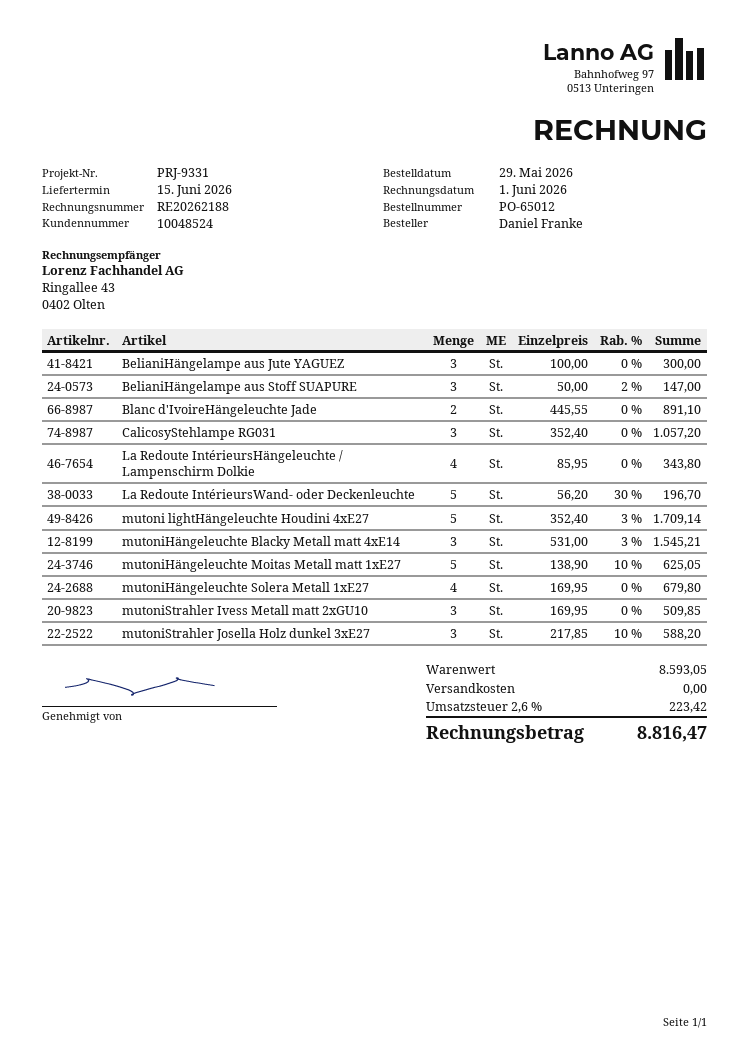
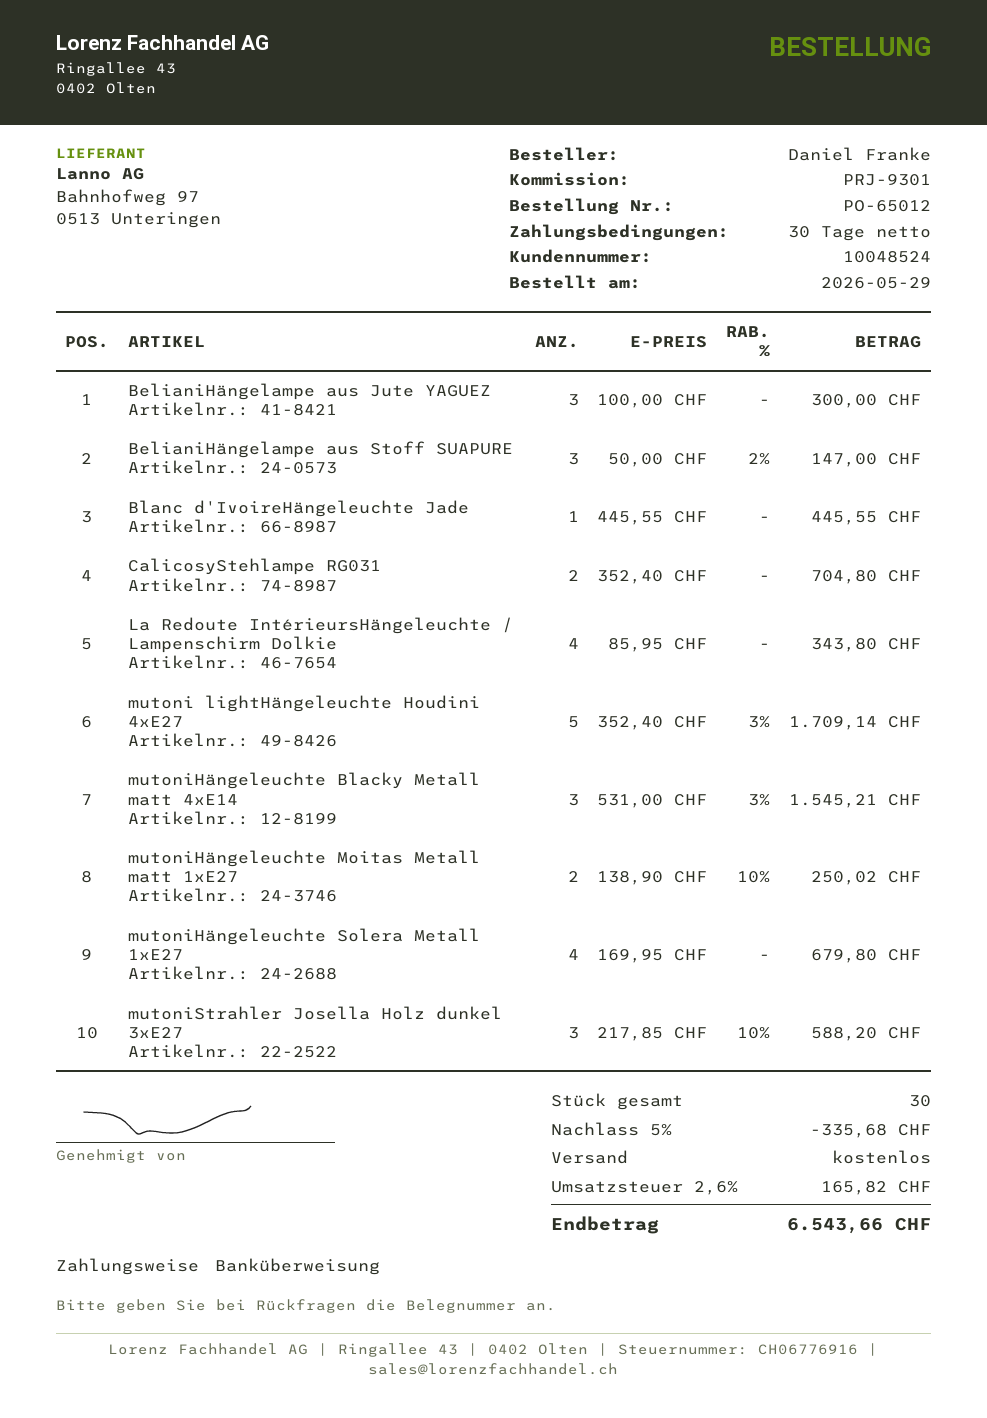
reference: PRJ-9331 -> PRJ-9301
Blanc d'IvoireHängeleuchte Jade: 2 x 445.55 = 891.10 -> 1 x 445.55 = 445.55
CalicosyStehlampe RG031: 3 x 352.40 = 1057.20 -> 2 x 352.40 = 704.80
La Redoute IntérieursWand- oder Deckenleuchte: 5 x 56.20 - 30% = 196.70 -> none
mutoniHängeleuchte Moitas Metall matt 1xE27: 5 x 138.90 - 10% = 625.05 -> 2 x 138.90 - 10% = 250.02
mutoniStrahler Ivess Metall matt 2xGU10: 3 x 169.95 = 509.85 -> none
discount: none -> 5% = 335.68
tax: 2.6% = 223.42 -> 2.6% = 165.82
total: 8816.47 -> 6543.66

